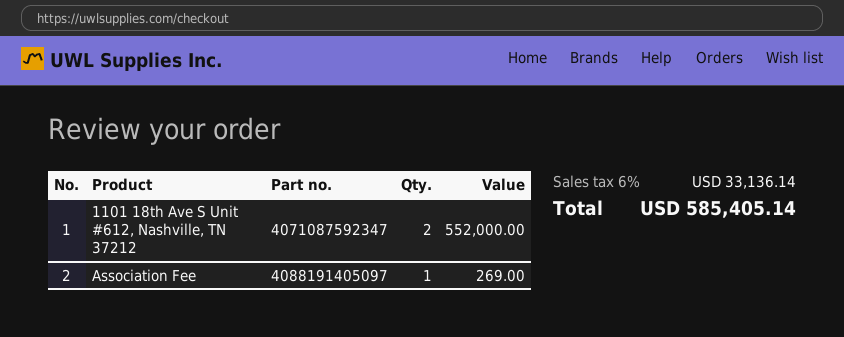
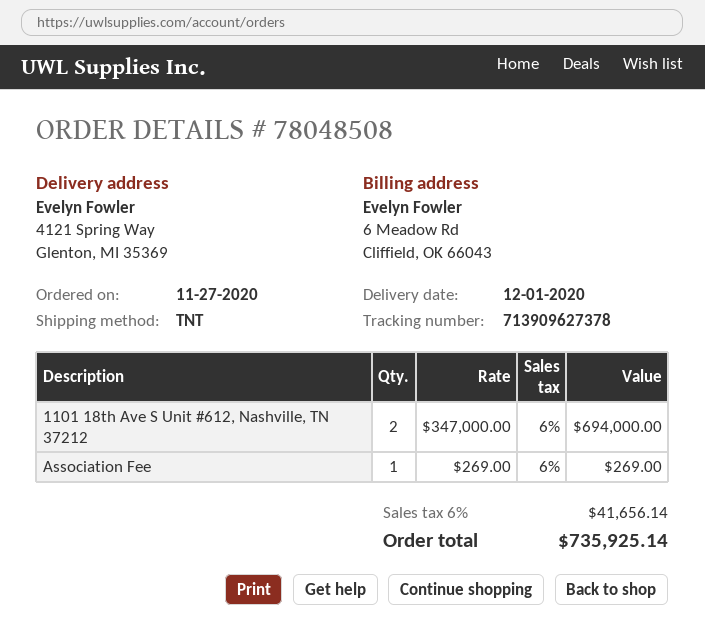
1101 18th Ave S Unit #612, Nashville, TN 37212: 2 for 552000.00 -> 2 for 694000.00
tax: 6% = 33136.14 -> 6% = 41656.14
total: 585405.14 -> 735925.14

